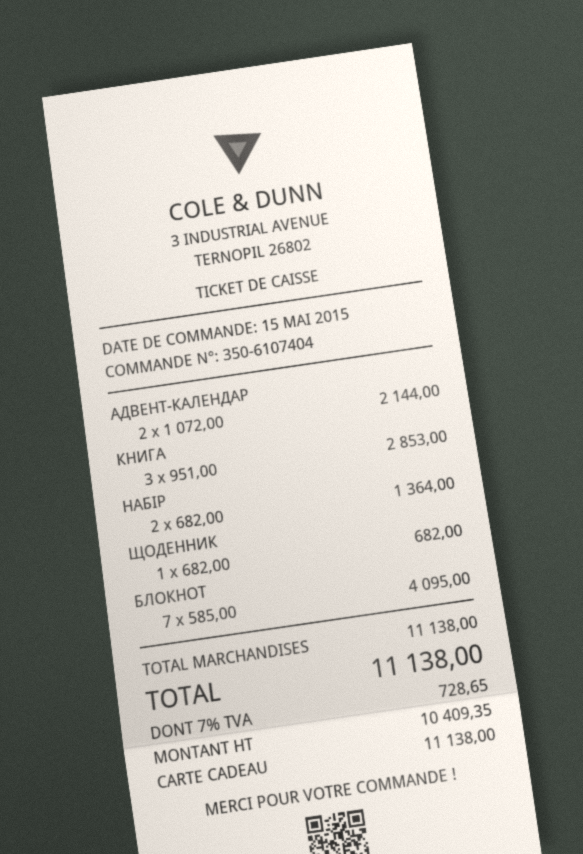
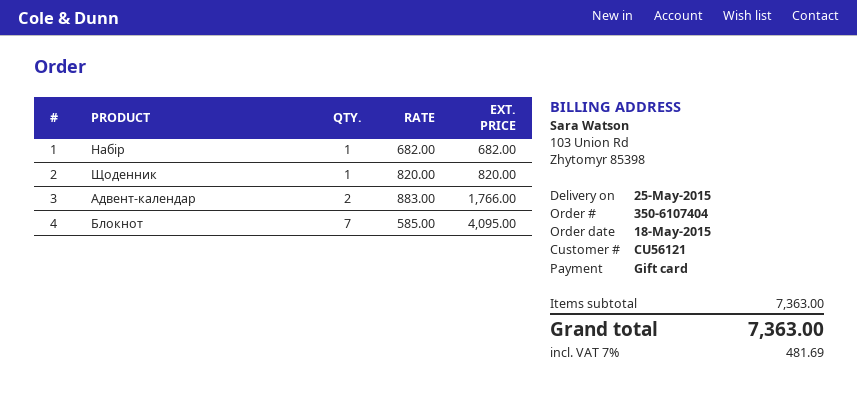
order date: 2015-05-15 -> 2015-05-18
АДВЕНТ-КАЛЕНДАР: 2 x 1072.00 = 2144.00 -> 2 x 883.00 = 1766.00
КНИГА: 3 x 951.00 = 2853.00 -> none
НАБІР: 2 x 682.00 = 1364.00 -> 1 x 682.00 = 682.00
ЩОДЕННИК: 1 x 682.00 = 682.00 -> 1 x 820.00 = 820.00
subtotal: 11138.00 -> 7363.00
tax: 7% = 728.65 -> 7% = 481.69
total: 11138.00 -> 7363.00

